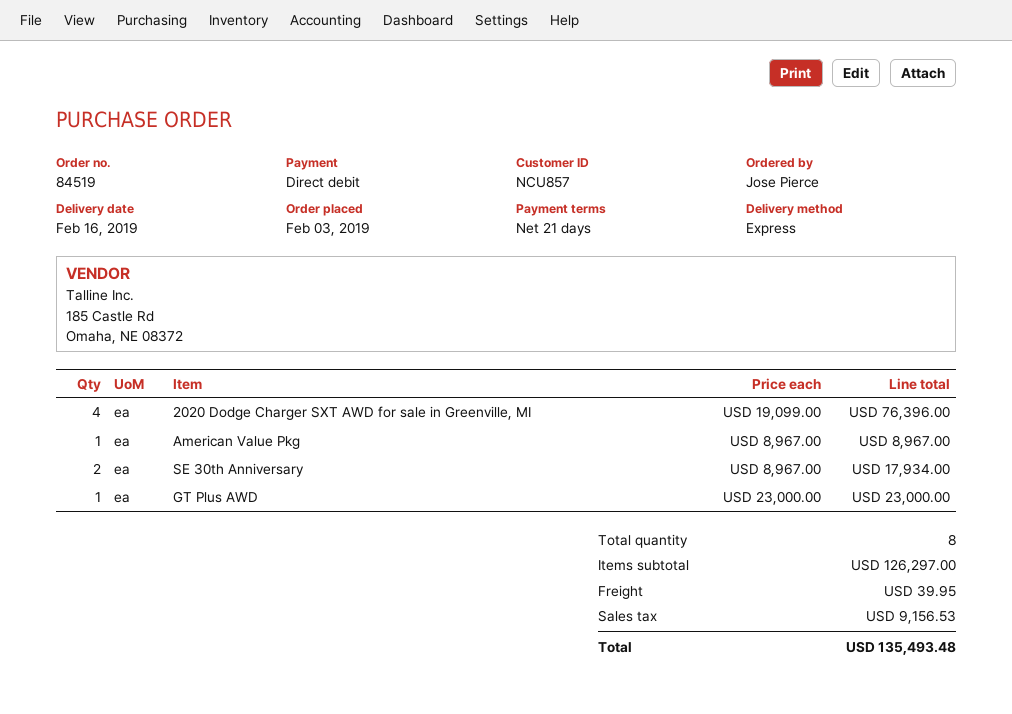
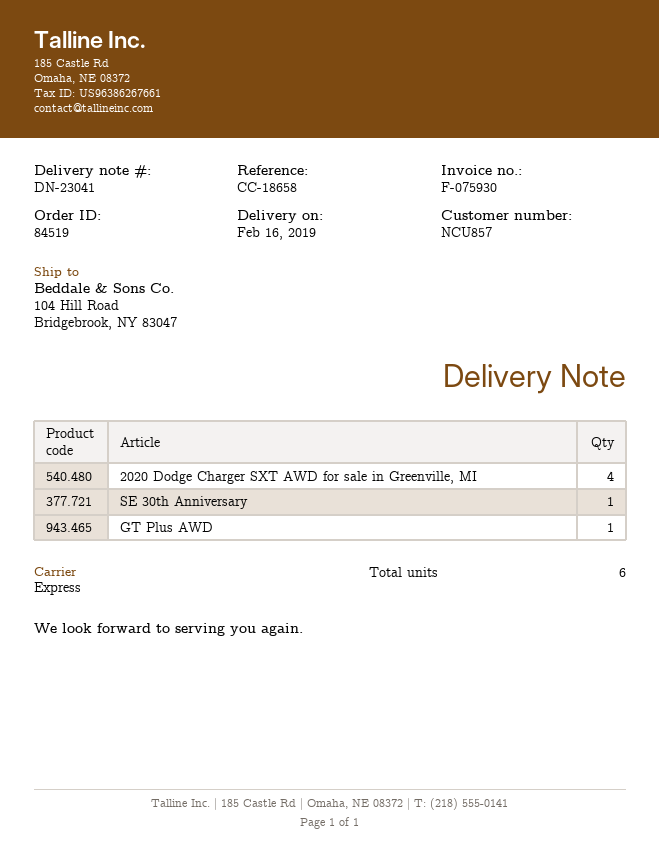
American Value Pkg: 1 -> none
SE 30th Anniversary: 2 -> 1
total quantity: 8 -> 6

